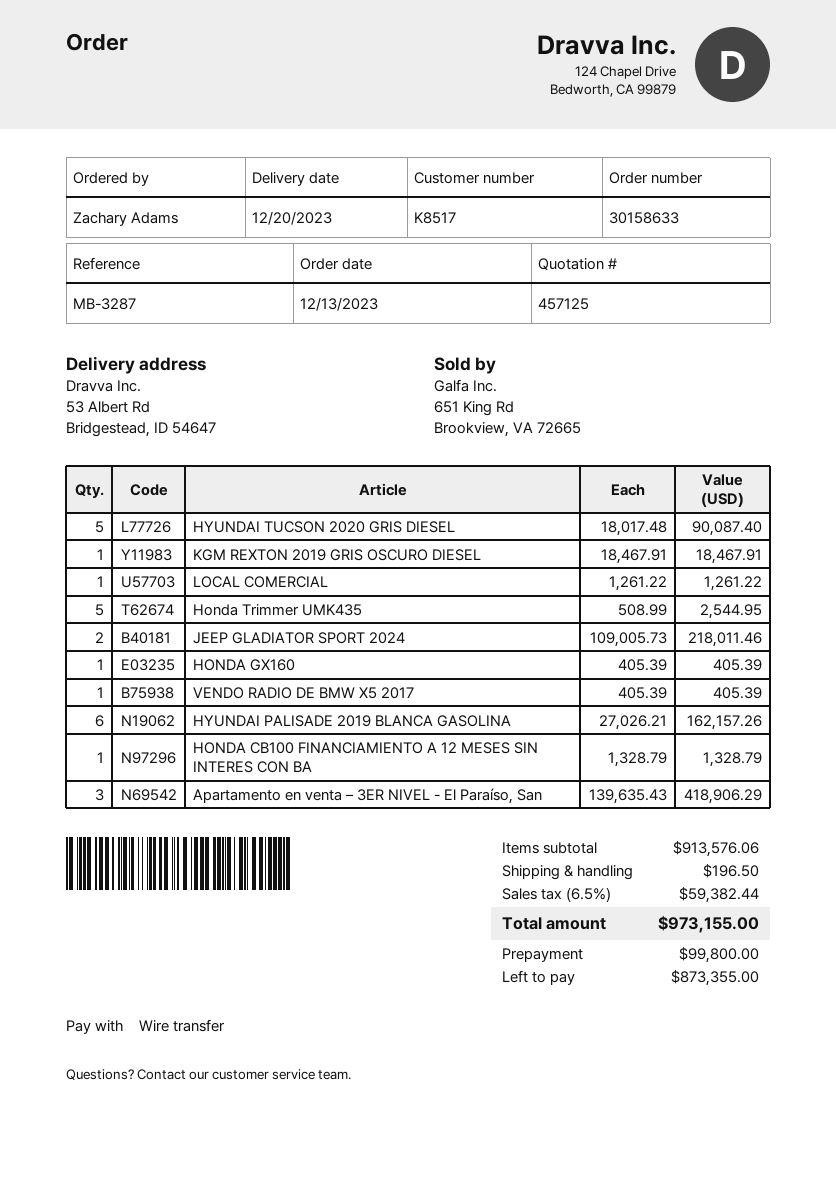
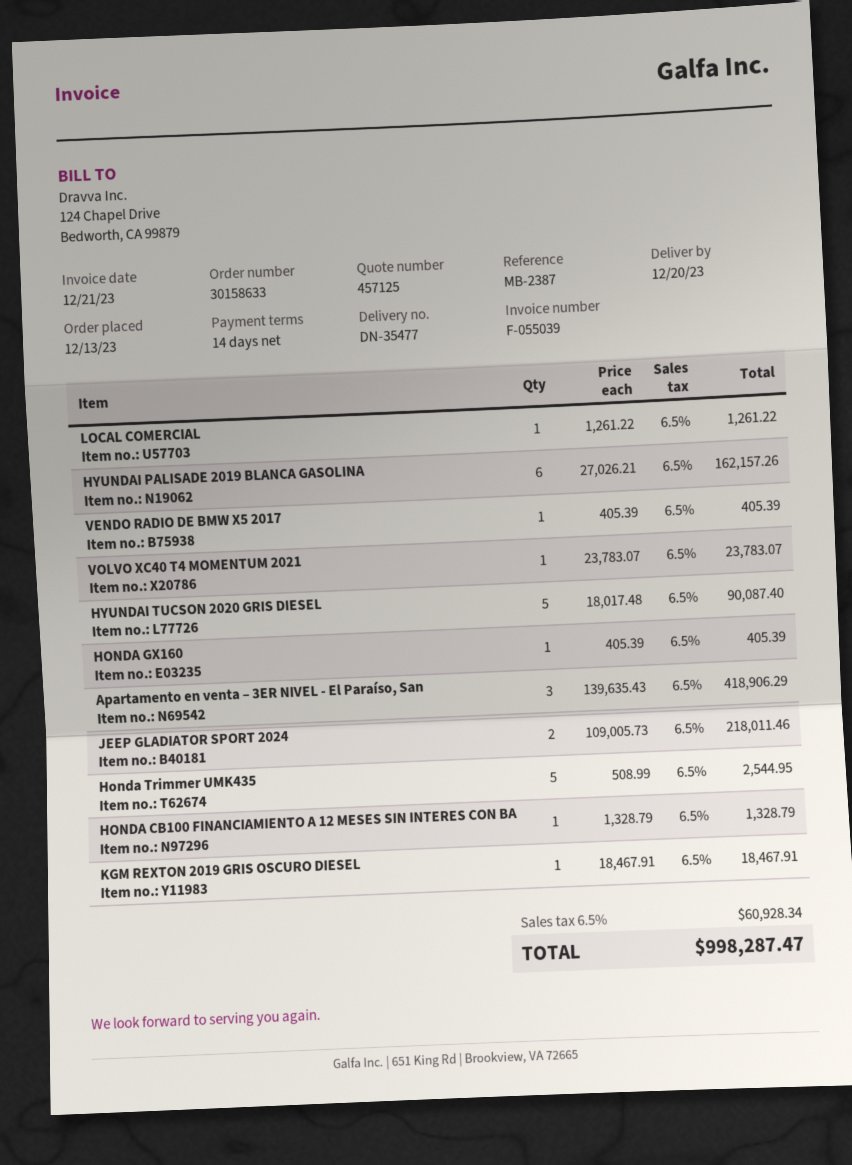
reference: MB-3287 -> MB-2387
VOLVO XC40 T4 MOMENTUM 2021: none -> 1 x 23783.07 = 23783.07
shipping: 196.50 -> none
tax: 6.5% = 59382.44 -> 6.5% = 60928.34
total: 973155.00 -> 998287.47

